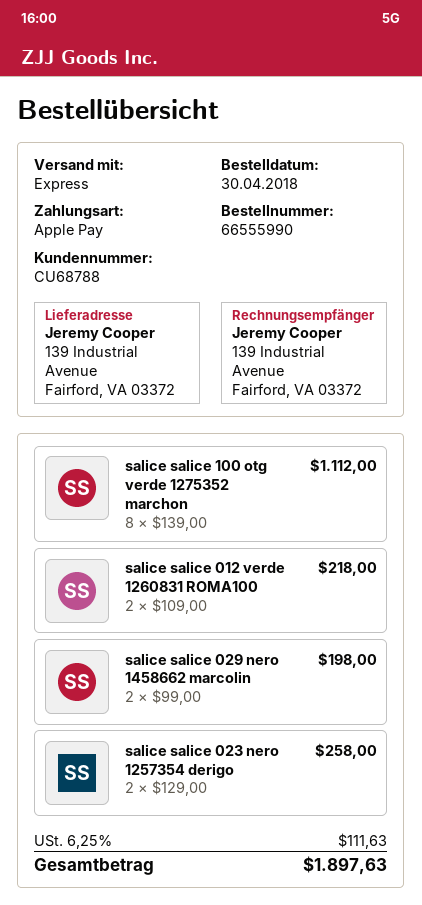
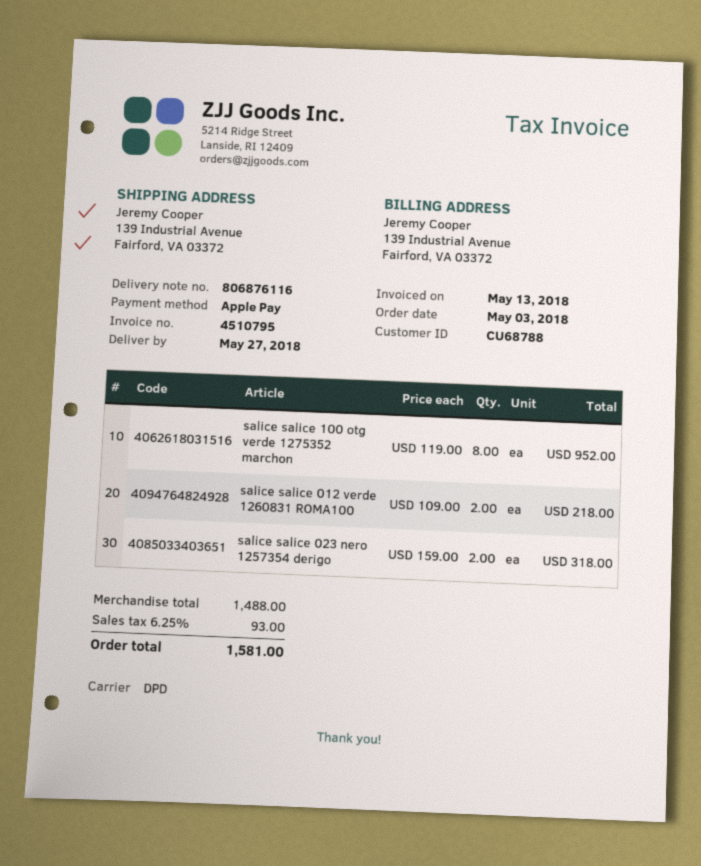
order date: 2018-04-30 -> 2018-05-03
shipping method: express -> DPD
salice salice 100 otg verde 1275352 marchon: 8 x 139.00 = 1112.00 -> 8 x 119.00 = 952.00
salice salice 029 nero 1458662 marcolin: 2 x 99.00 = 198.00 -> none
salice salice 023 nero 1257354 derigo: 2 x 129.00 = 258.00 -> 2 x 159.00 = 318.00
tax: 6.25% = 111.63 -> 6.25% = 93.00
total: 1897.63 -> 1581.00

